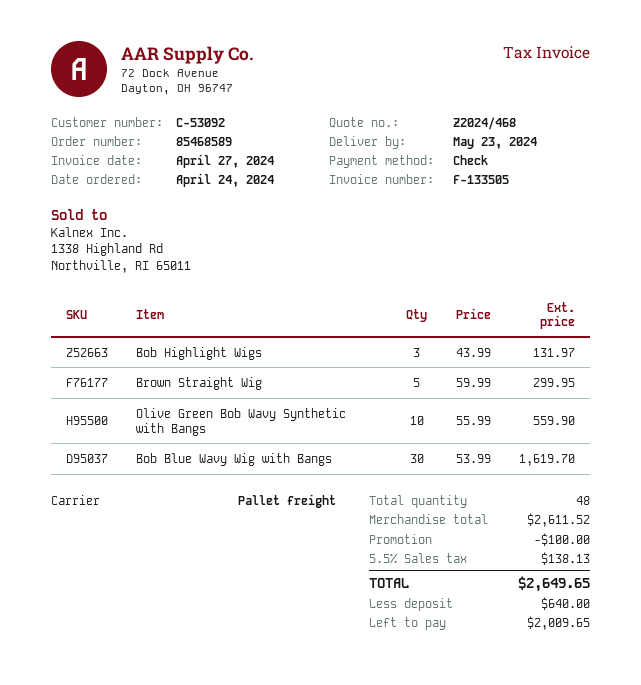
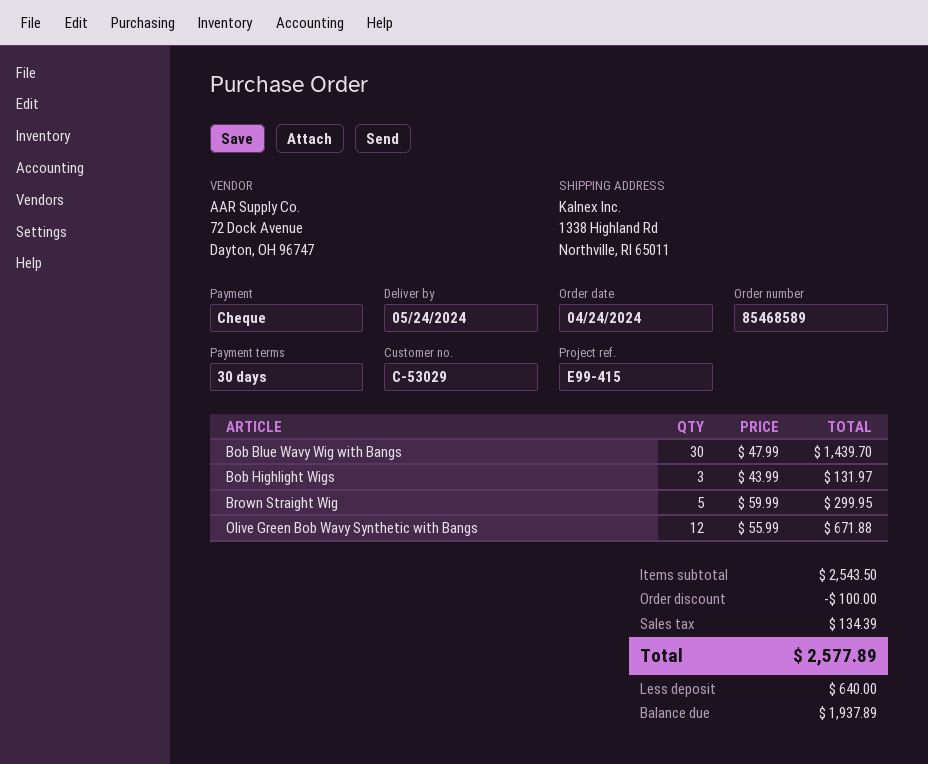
delivery date: 2024-05-23 -> 2024-05-24
customer number: C-53092 -> C-53029
Olive Green Bob Wavy Synthetic with Bangs: 10 x 55.99 = 559.90 -> 12 x 55.99 = 671.88
Bob Blue Wavy Wig with Bangs: 30 x 53.99 = 1619.70 -> 30 x 47.99 = 1439.70
subtotal: 2611.52 -> 2543.50
tax: 138.13 -> 134.39
total: 2649.65 -> 2577.89
balance: 2009.65 -> 1937.89

